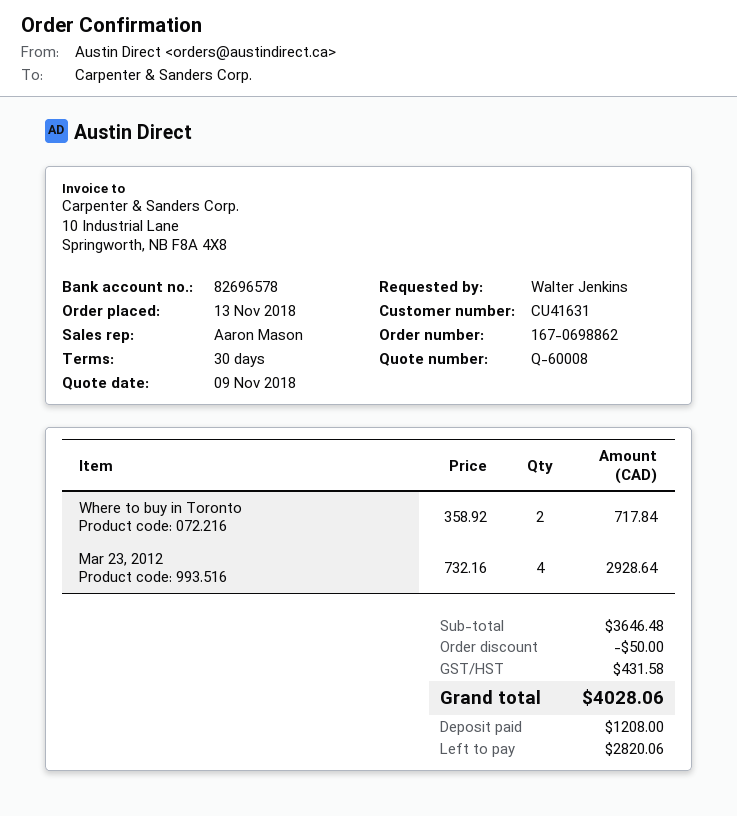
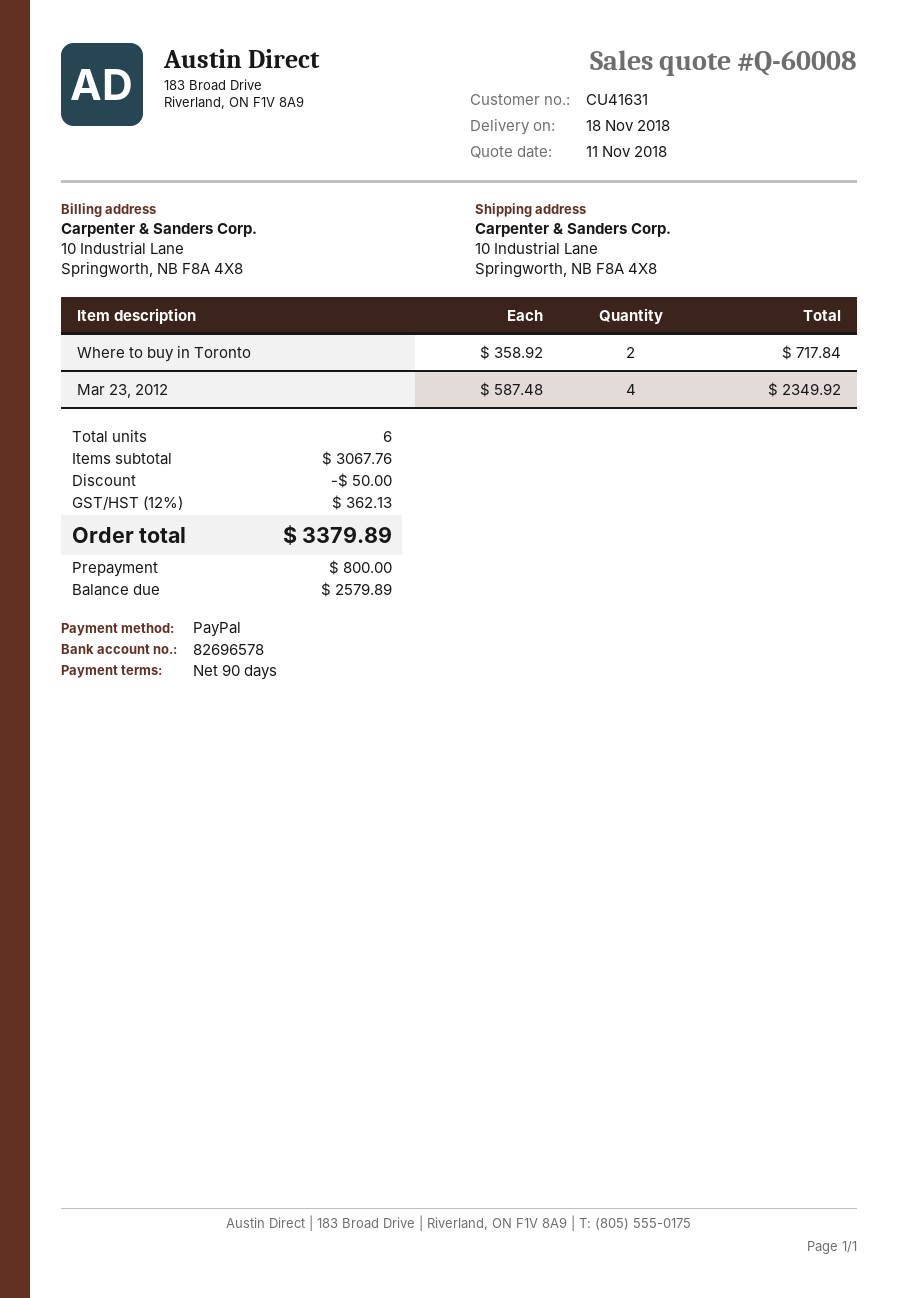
quote date: 2018-11-09 -> 2018-11-11
payment terms: 30 days -> 90 days
Mar 23, 2012: 4 x 732.16 = 2928.64 -> 4 x 587.48 = 2349.92
subtotal: 3646.48 -> 3067.76
tax: 431.58 -> 362.13
total: 4028.06 -> 3379.89
deposit: 1208.00 -> 800.00
balance: 2820.06 -> 2579.89

